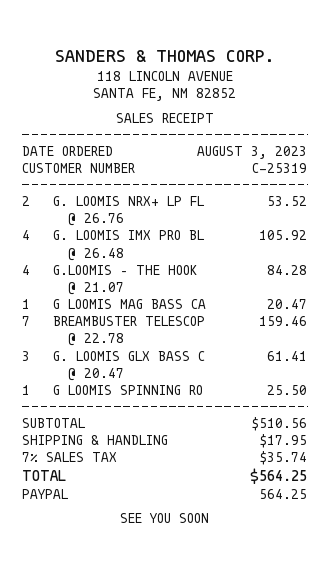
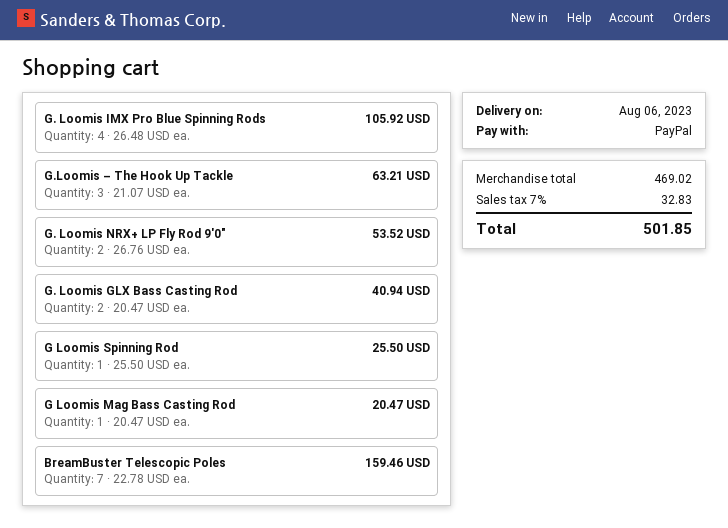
G.LOOMIS – THE HOOK: 4 x 21.07 = 84.28 -> 3 x 21.07 = 63.21
G. LOOMIS GLX BASS C: 3 x 20.47 = 61.41 -> 2 x 20.47 = 40.94
subtotal: 510.56 -> 469.02
shipping: 17.95 -> none
tax: 7% = 35.74 -> 7% = 32.83
total: 564.25 -> 501.85

